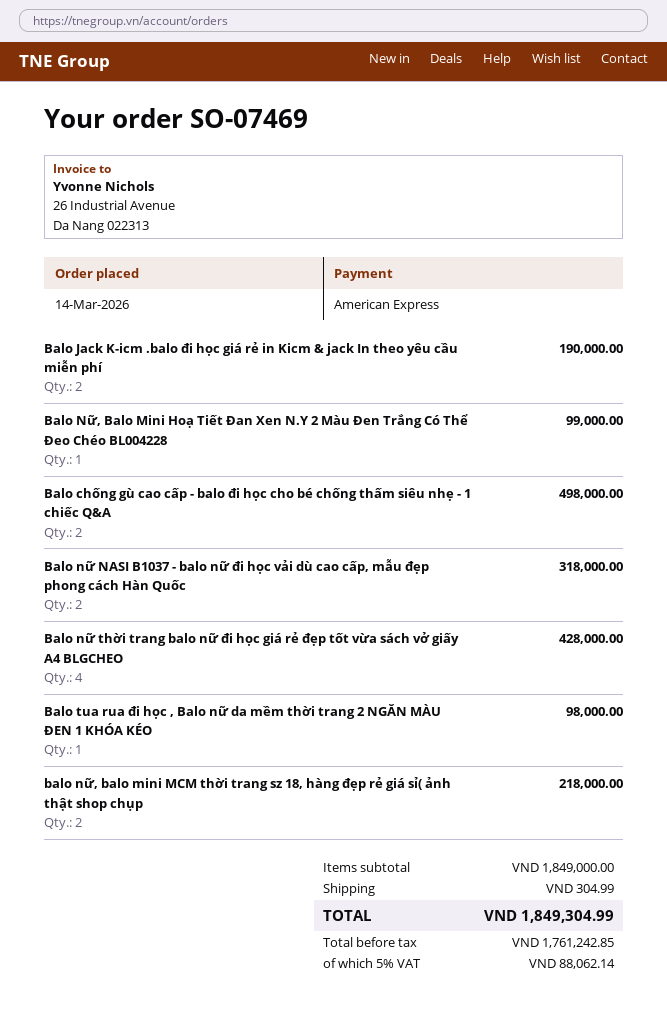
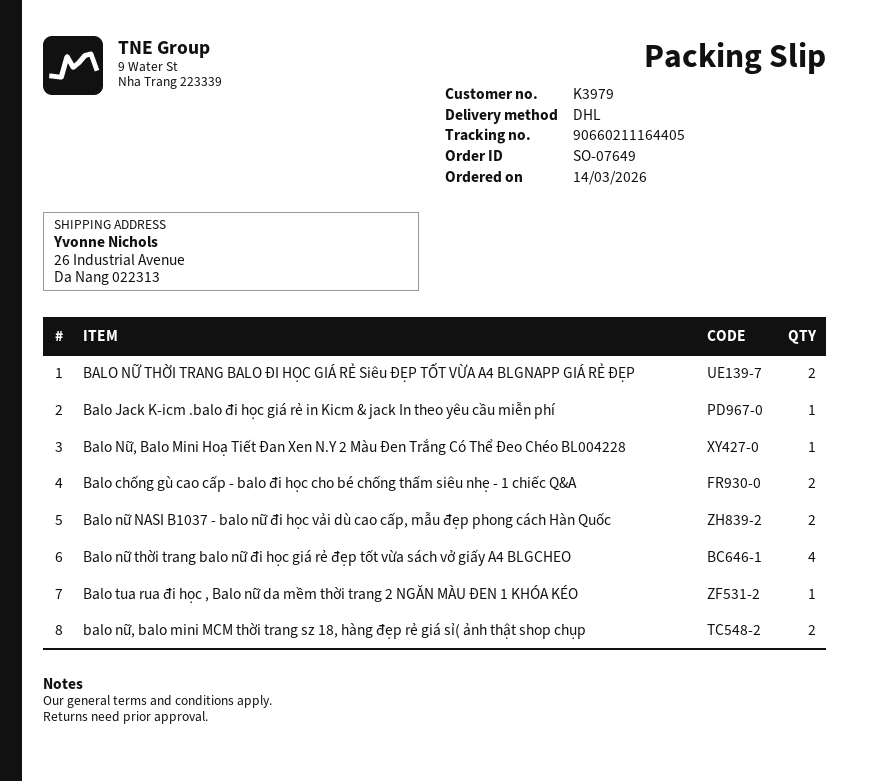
order number: SO-07469 -> SO-07649
Balo Jack K-icm .balo đi học giá rẻ in Kicm & jack In theo yêu cầu miễn phí: 2 -> 1
BALO NỮ THỜI TRANG BALO ĐI HỌC GIÁ RẺ Siêu ĐẸP TỐT VỪA A4 BLGNAPP GIÁ RẺ ĐẸP: none -> 2

